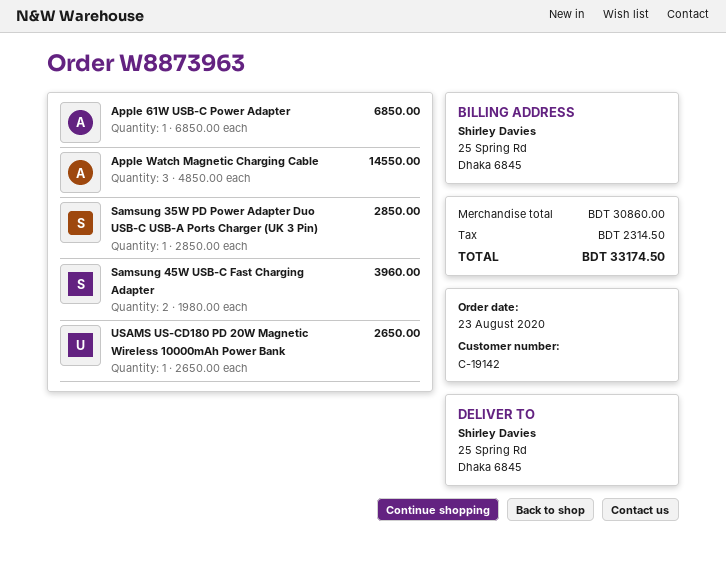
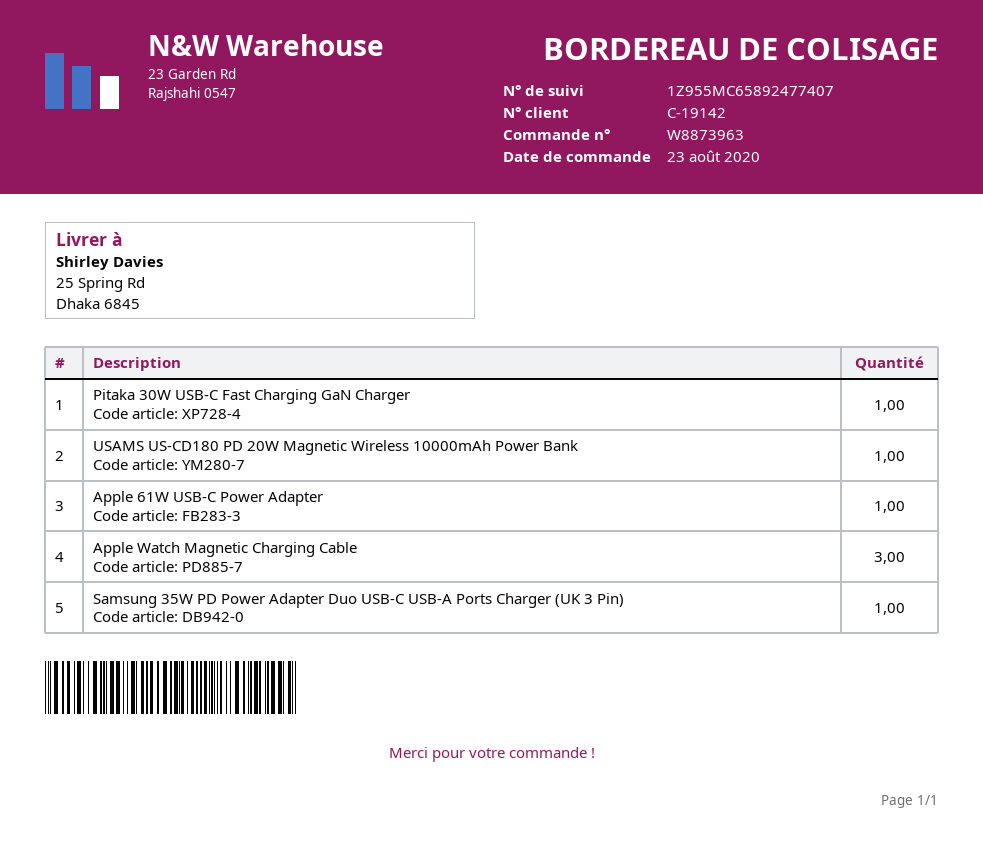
Samsung 45W USB-C Fast Charging Adapter: 2 -> none
Pitaka 30W USB-C Fast Charging GaN Charger: none -> 1

